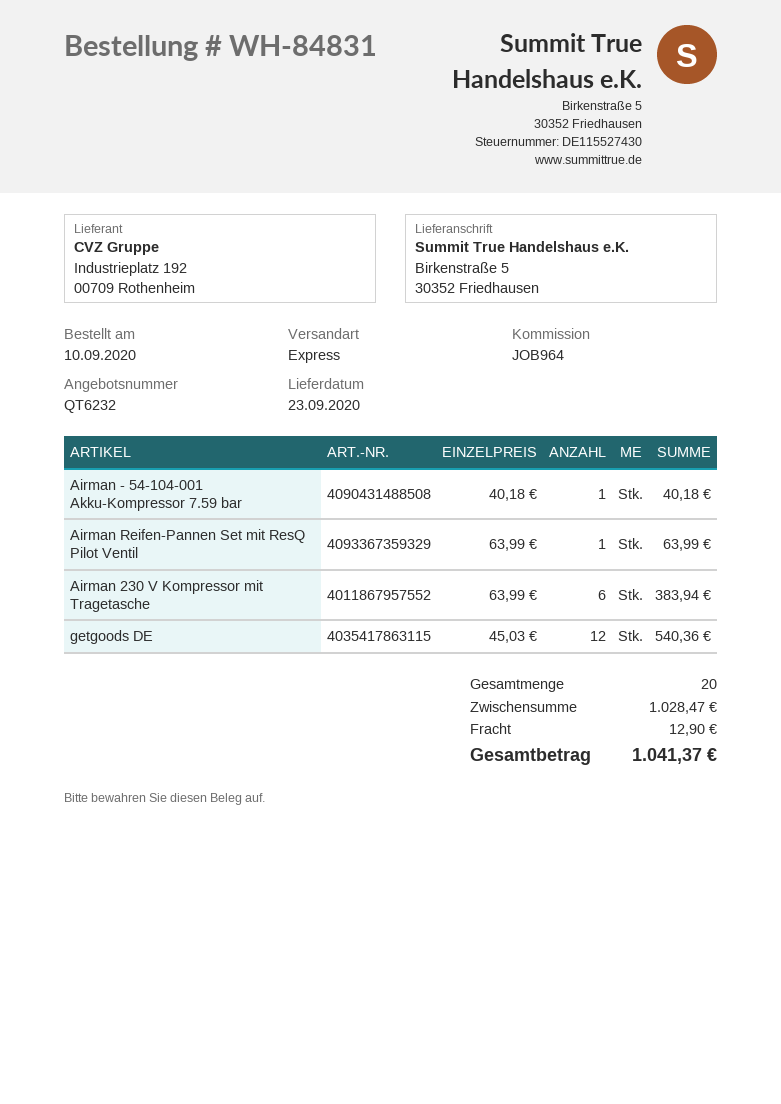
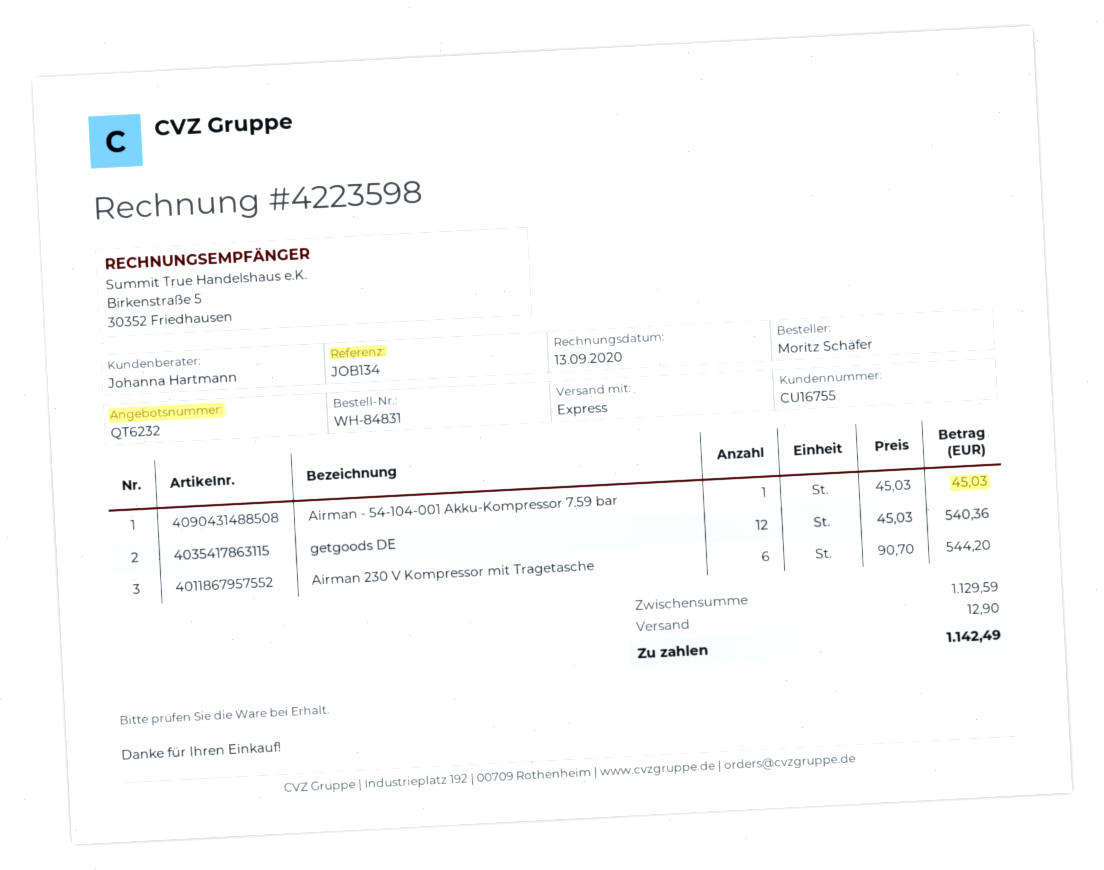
reference: JOB964 -> JOB134
Airman - 54-104-001 Akku-Kompressor 7.59 bar: 1 x 40.18 = 40.18 -> 1 x 45.03 = 45.03
Airman Reifen-Pannen Set mit ResQ Pilot Ventil: 1 x 63.99 = 63.99 -> none
Airman 230 V Kompressor mit Tragetasche: 6 x 63.99 = 383.94 -> 6 x 90.70 = 544.20
subtotal: 1028.47 -> 1129.59
total: 1041.37 -> 1142.49

